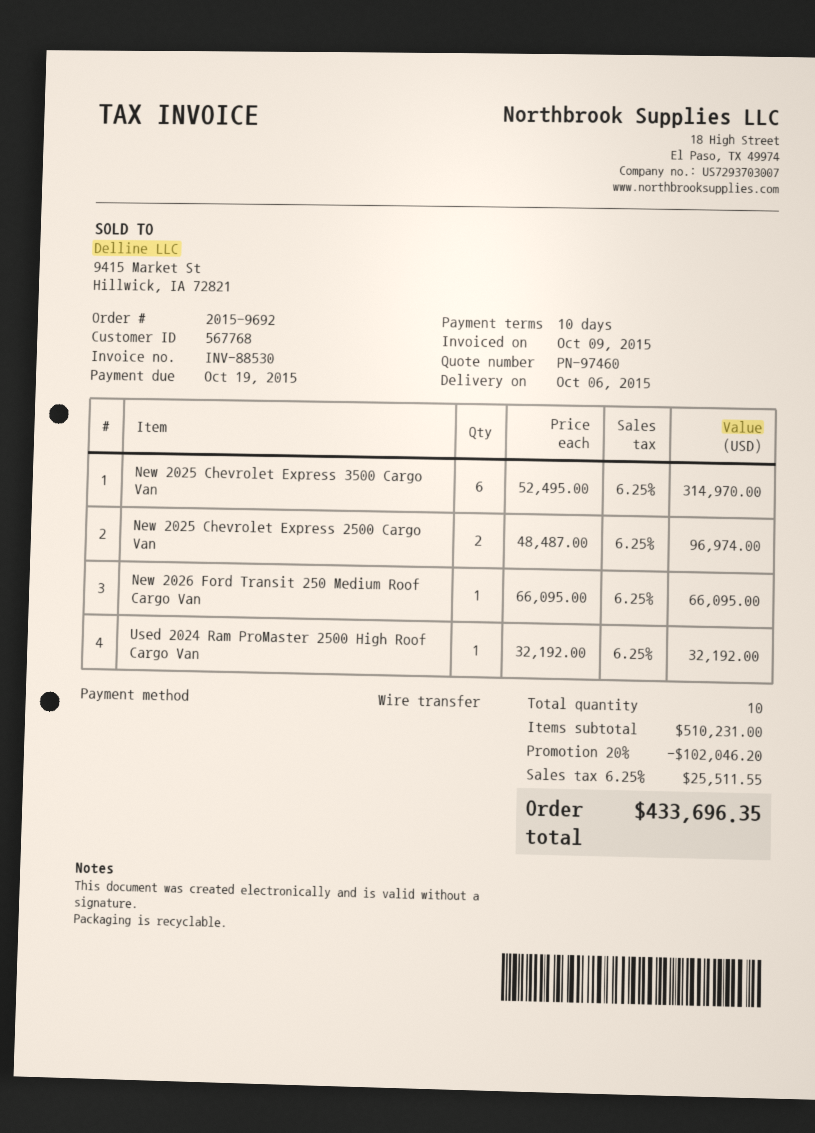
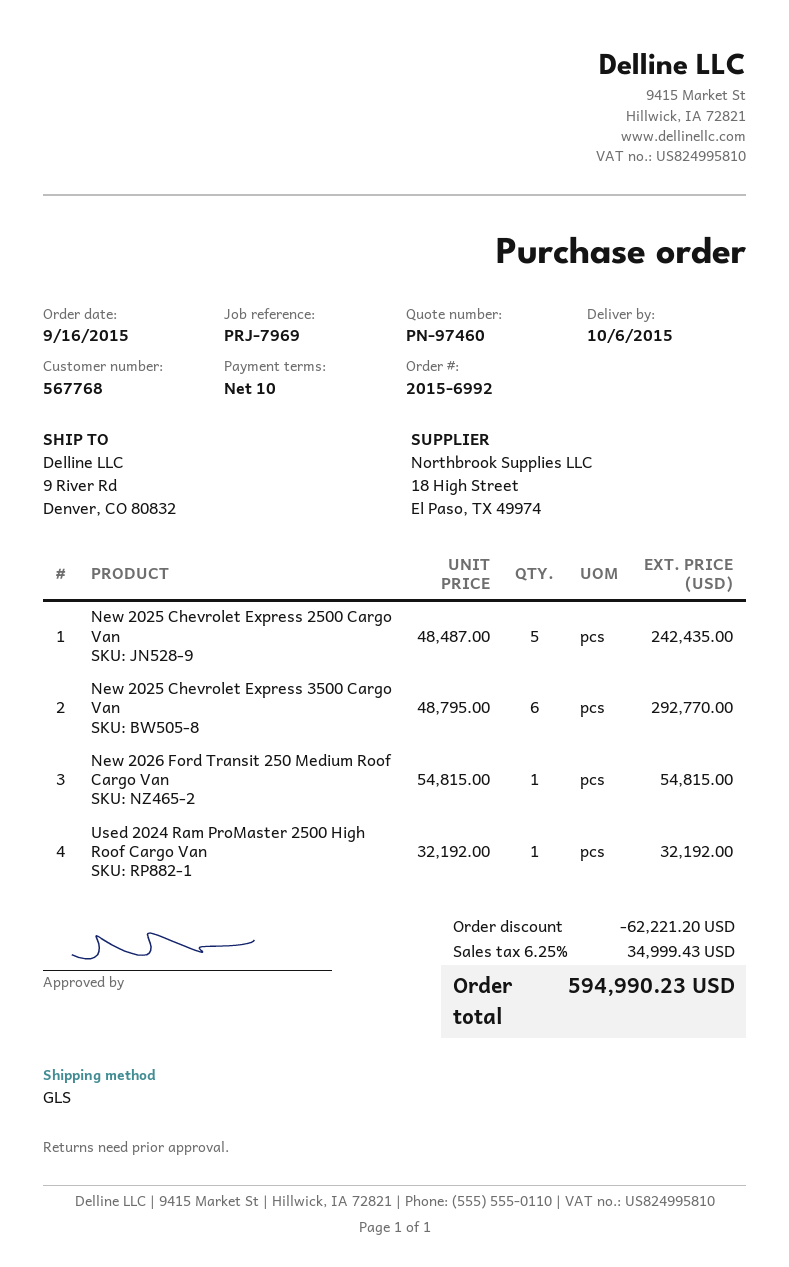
order number: 2015-9692 -> 2015-6992
New 2025 Chevrolet Express 3500 Cargo Van: 6 x 52495.00 = 314970.00 -> 6 x 48795.00 = 292770.00
New 2025 Chevrolet Express 2500 Cargo Van: 2 x 48487.00 = 96974.00 -> 5 x 48487.00 = 242435.00
New 2026 Ford Transit 250 Medium Roof Cargo Van: 1 x 66095.00 = 66095.00 -> 1 x 54815.00 = 54815.00
discount: 102046.20 -> 62221.20
tax: 6.25% = 25511.55 -> 6.25% = 34999.43
total: 433696.35 -> 594990.23

